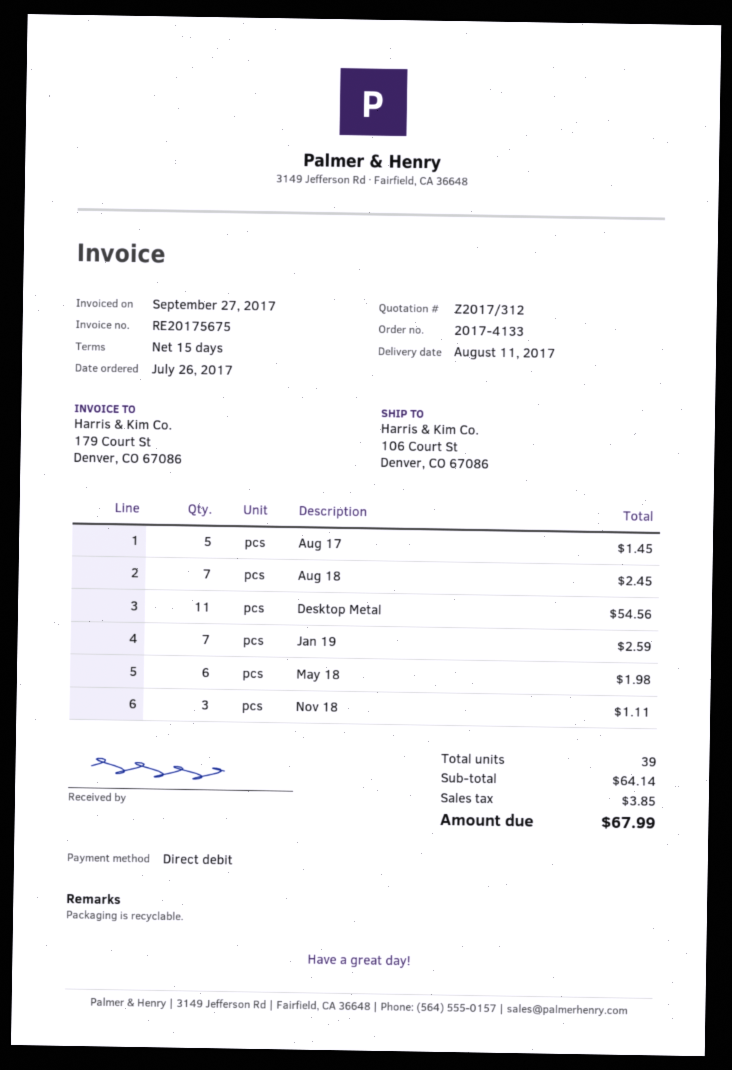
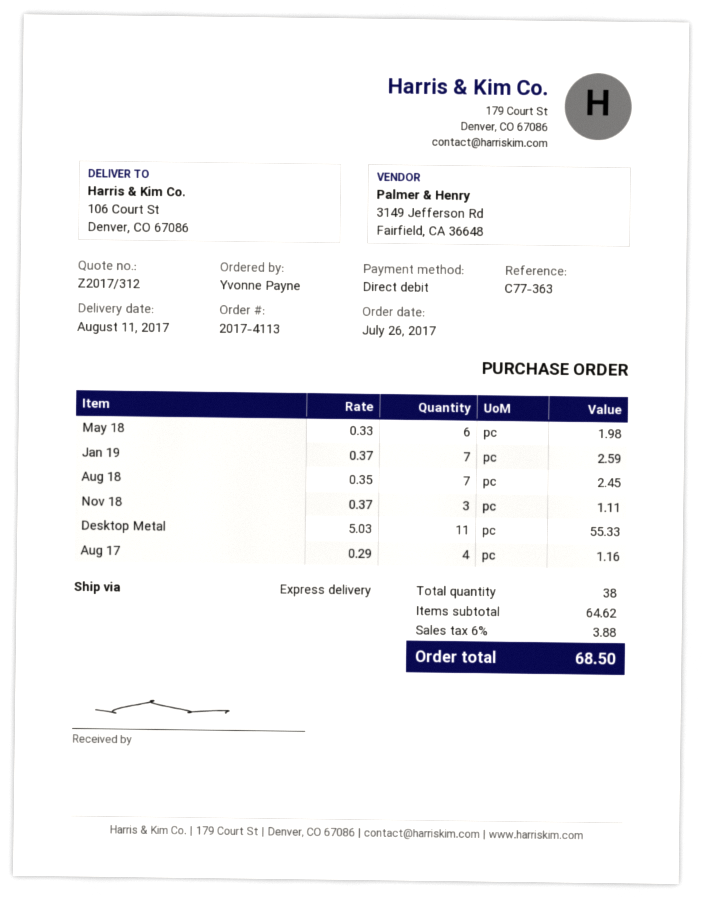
order number: 2017-4133 -> 2017-4113
Aug 17: 5 for 1.45 -> 4 for 1.16
Desktop Metal: 11 for 54.56 -> 11 for 55.33
total quantity: 39 -> 38
subtotal: 64.14 -> 64.62
tax: 3.85 -> 3.88
total: 67.99 -> 68.50

